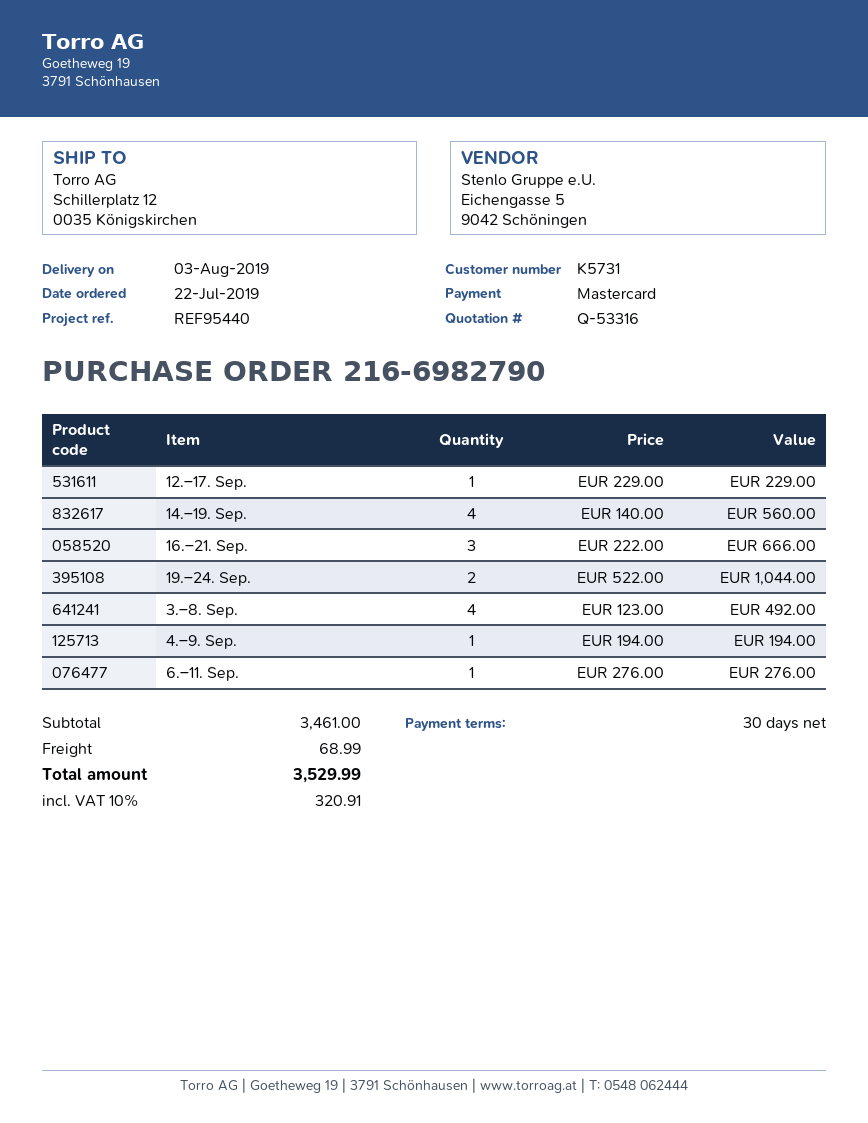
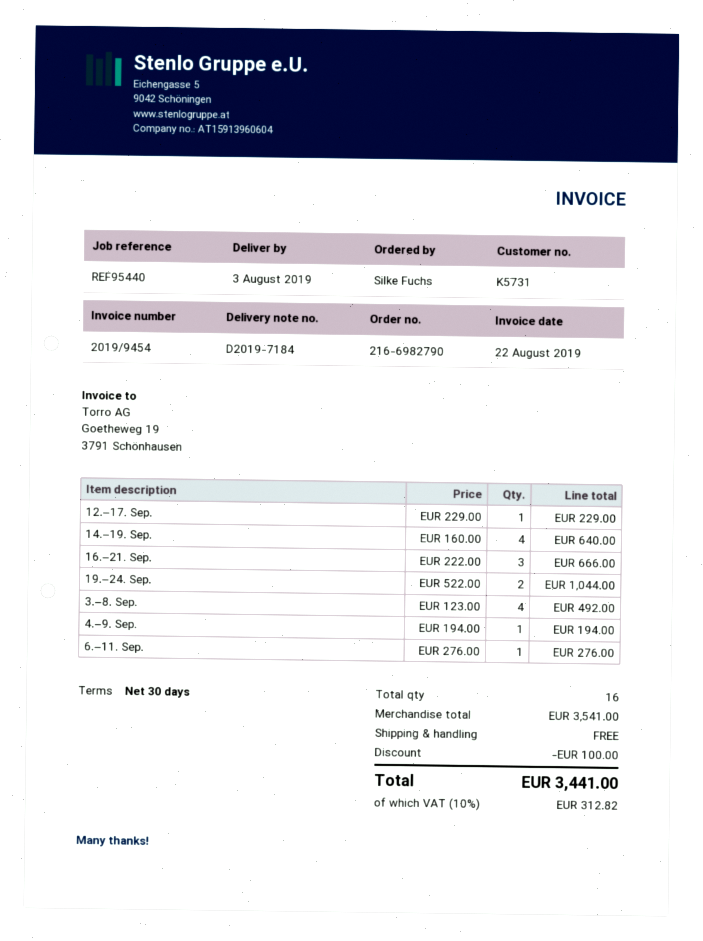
14.–19. Sep.: 4 x 140.00 = 560.00 -> 4 x 160.00 = 640.00
subtotal: 3461.00 -> 3541.00
discount: none -> 100.00
shipping: 68.99 -> 0.00
tax: 10% = 320.91 -> 10% = 312.82
total: 3529.99 -> 3441.00

